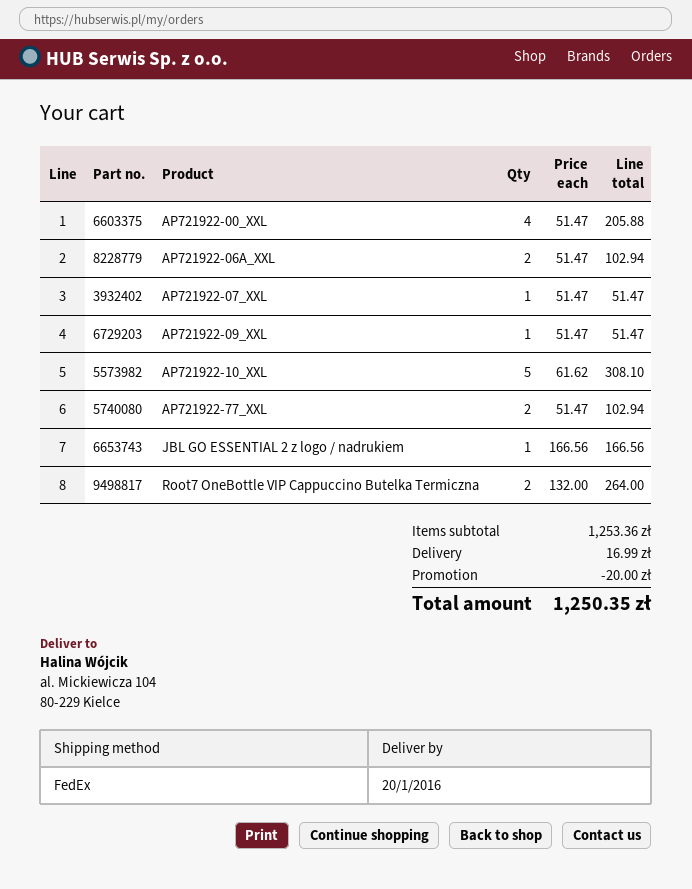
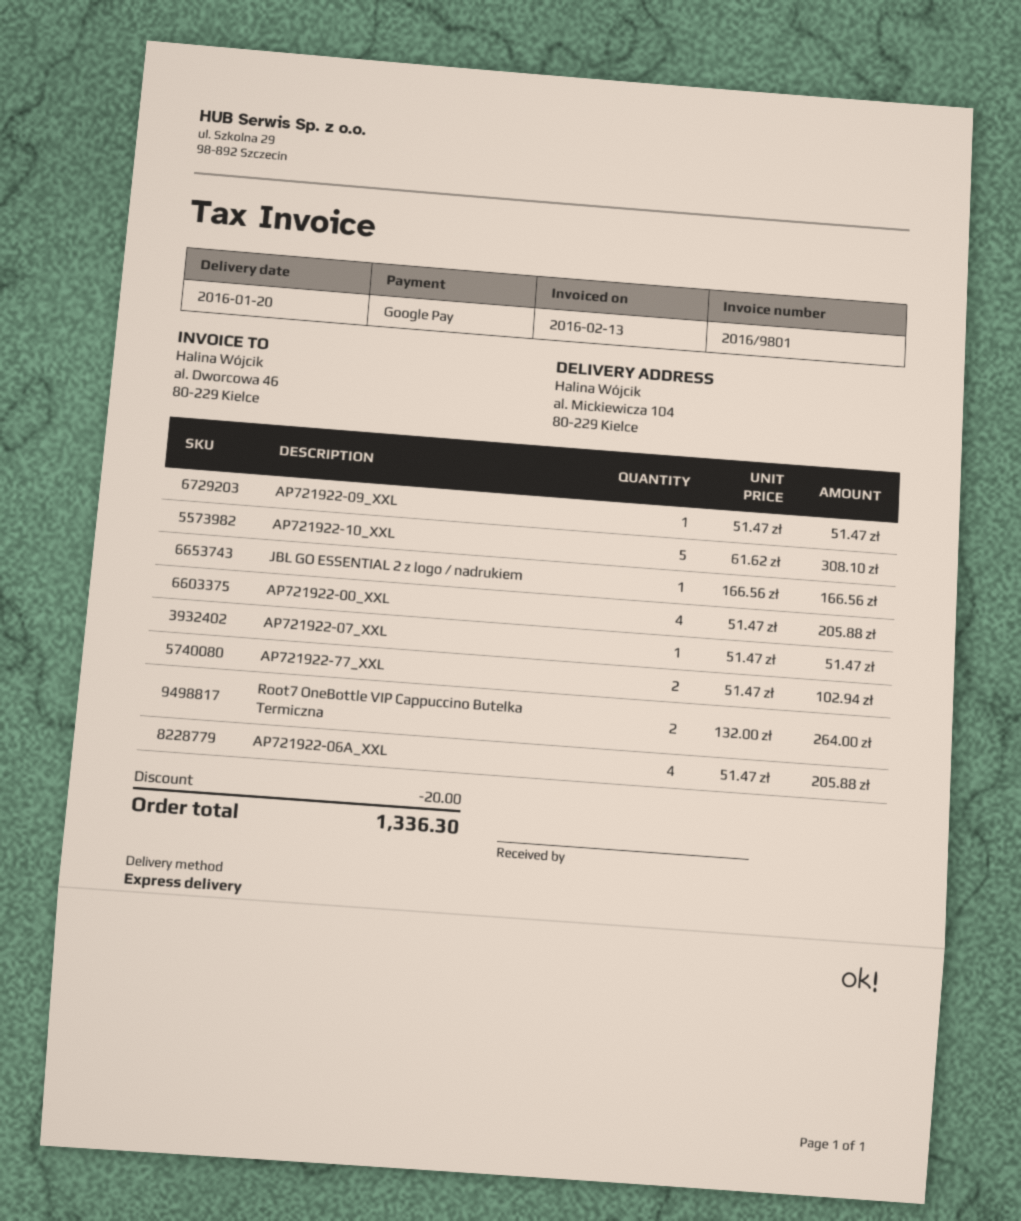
shipping method: FedEx -> express
AP721922-06A_XXL: 2 x 51.47 = 102.94 -> 4 x 51.47 = 205.88
shipping: 16.99 -> none
total: 1250.35 -> 1336.30

